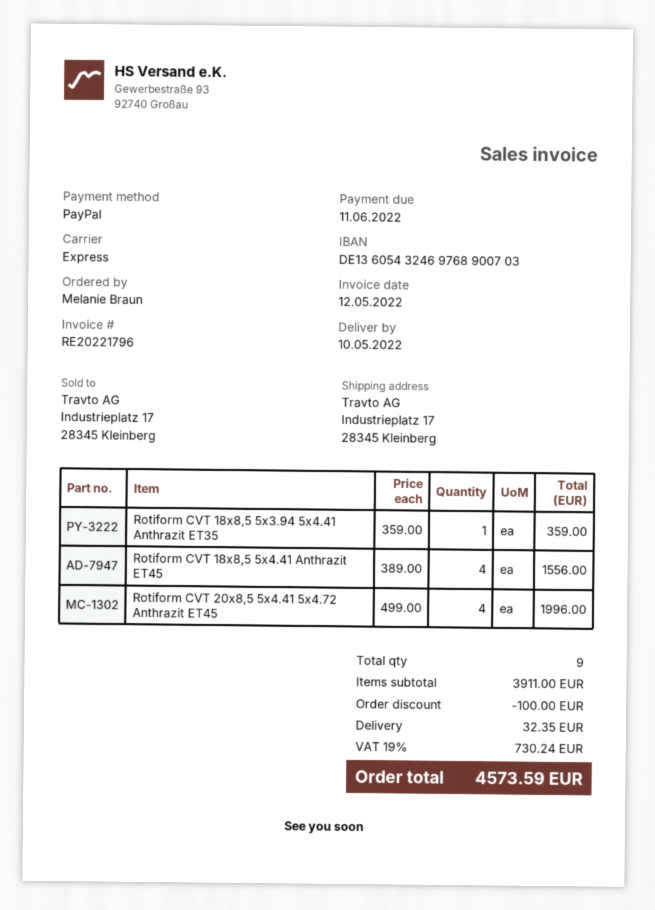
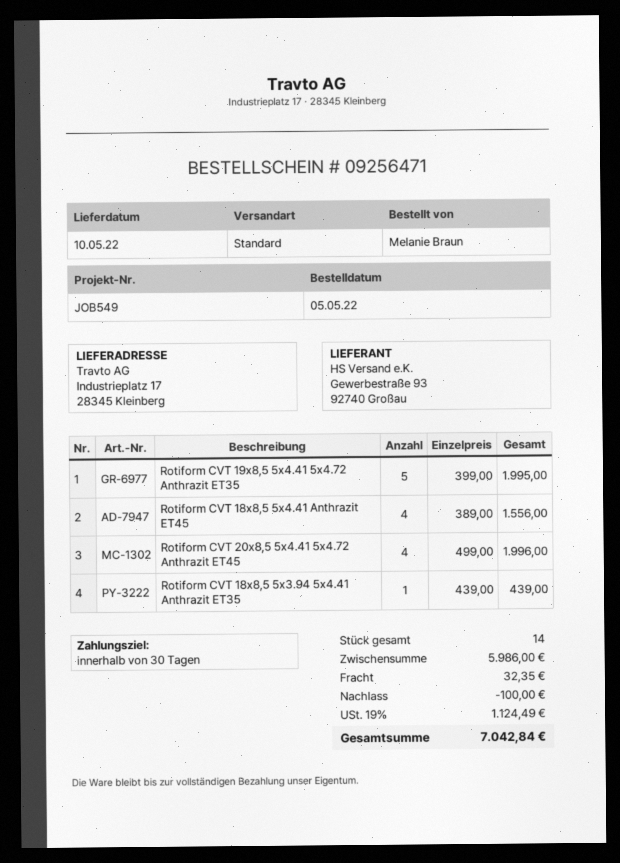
shipping method: express -> standard
Rotiform CVT 18x8,5 5x3.94 5x4.41 Anthrazit ET35: 1 x 359.00 = 359.00 -> 1 x 439.00 = 439.00
Rotiform CVT 19x8,5 5x4.41 5x4.72 Anthrazit ET35: none -> 5 x 399.00 = 1995.00
total quantity: 9 -> 14
subtotal: 3911.00 -> 5986.00
tax: 19% = 730.24 -> 19% = 1124.49
total: 4573.59 -> 7042.84

